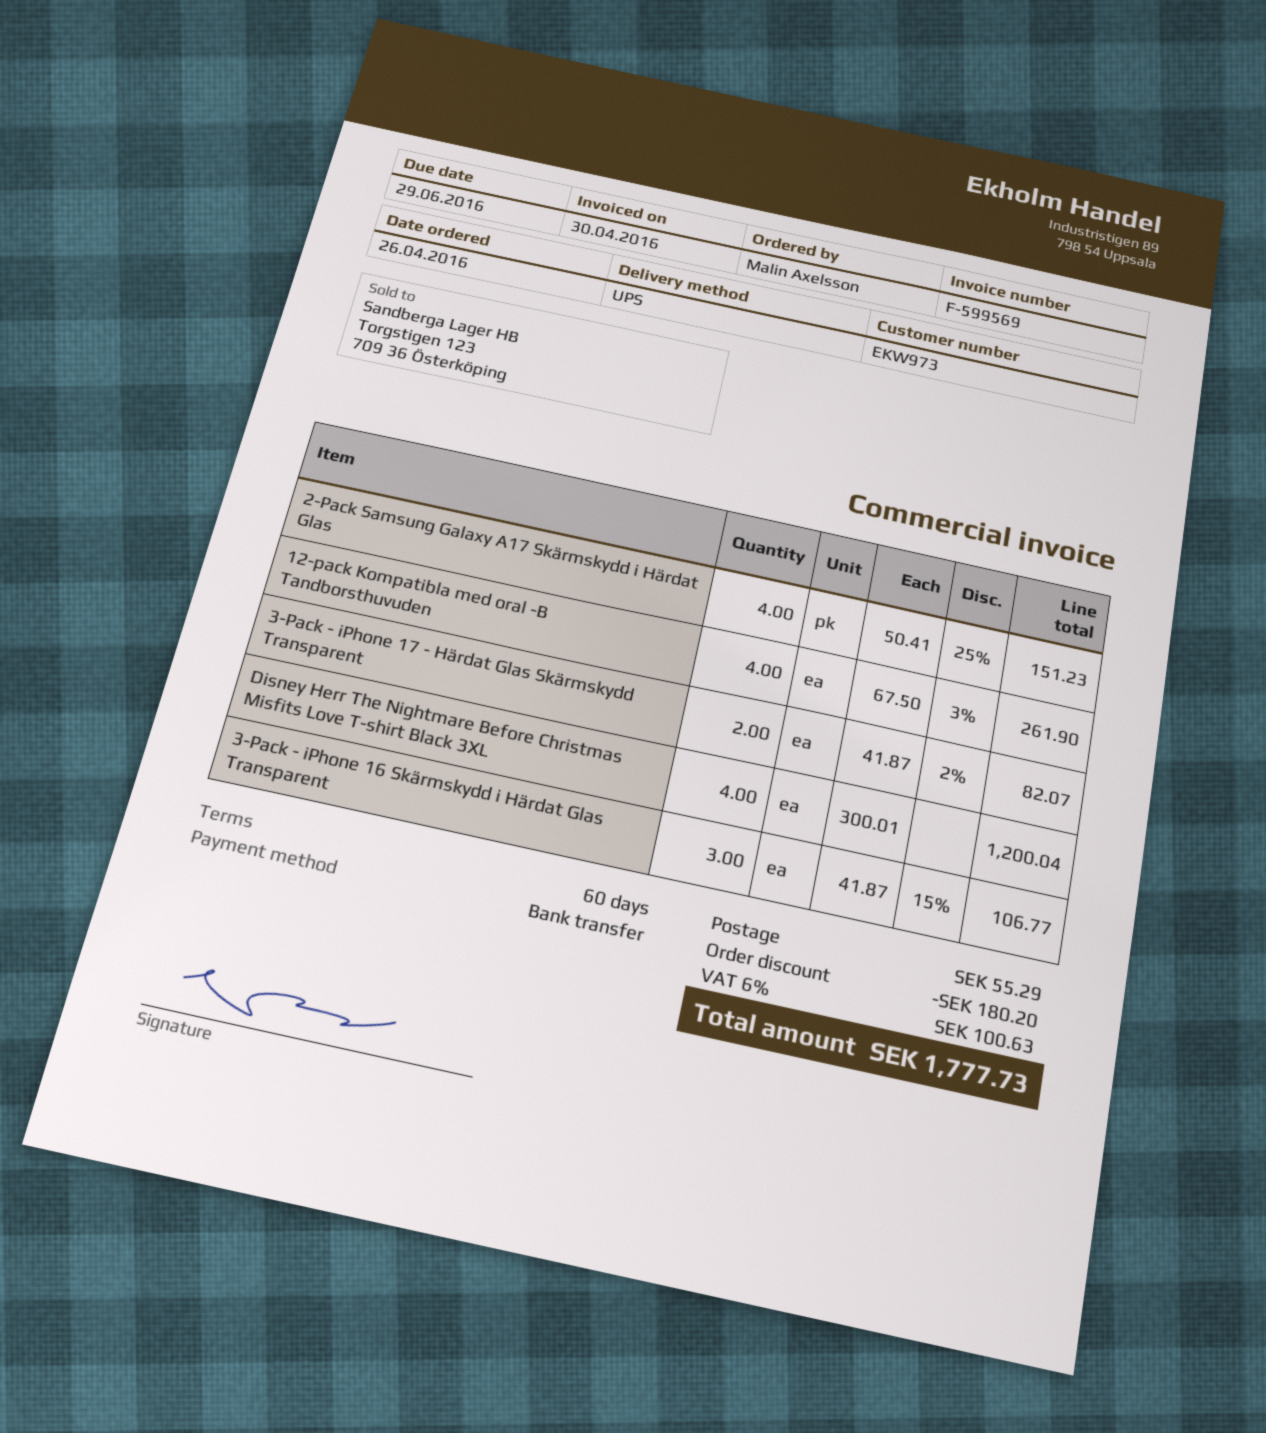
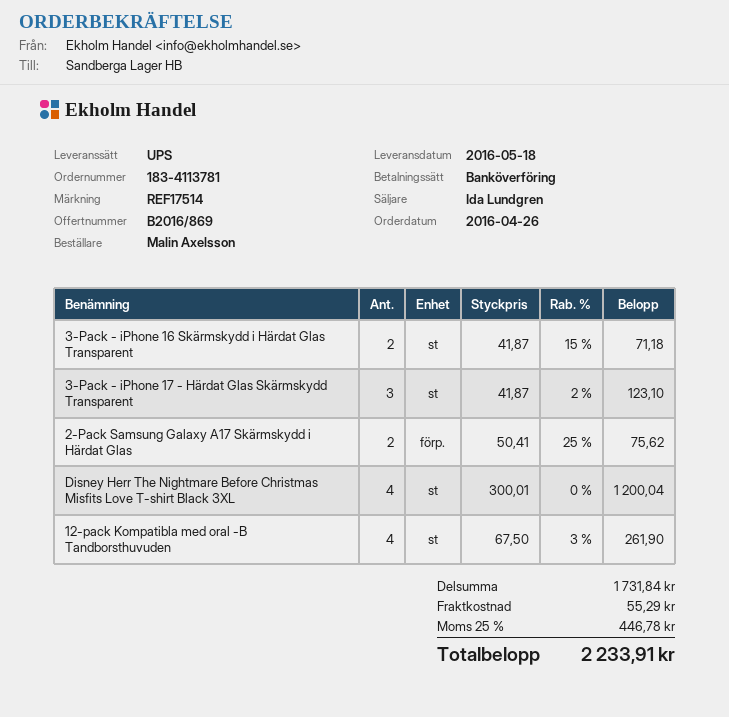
2-Pack Samsung Galaxy A17 Skärmskydd i Härdat Glas: 4 x 50.41 - 25% = 151.23 -> 2 x 50.41 - 25% = 75.62
3-Pack - iPhone 17 - Härdat Glas Skärmskydd Transparent: 2 x 41.87 - 2% = 82.07 -> 3 x 41.87 - 2% = 123.10
3-Pack - iPhone 16 Skärmskydd i Härdat Glas Transparent: 3 x 41.87 - 15% = 106.77 -> 2 x 41.87 - 15% = 71.18
discount: 180.20 -> none
tax: 6% = 100.63 -> 25% = 446.78
total: 1777.73 -> 2233.91

